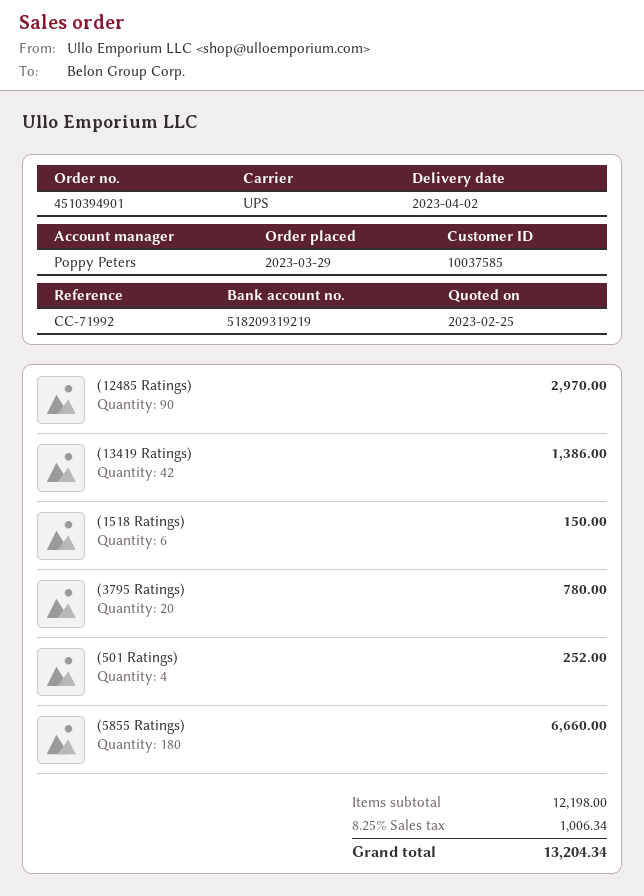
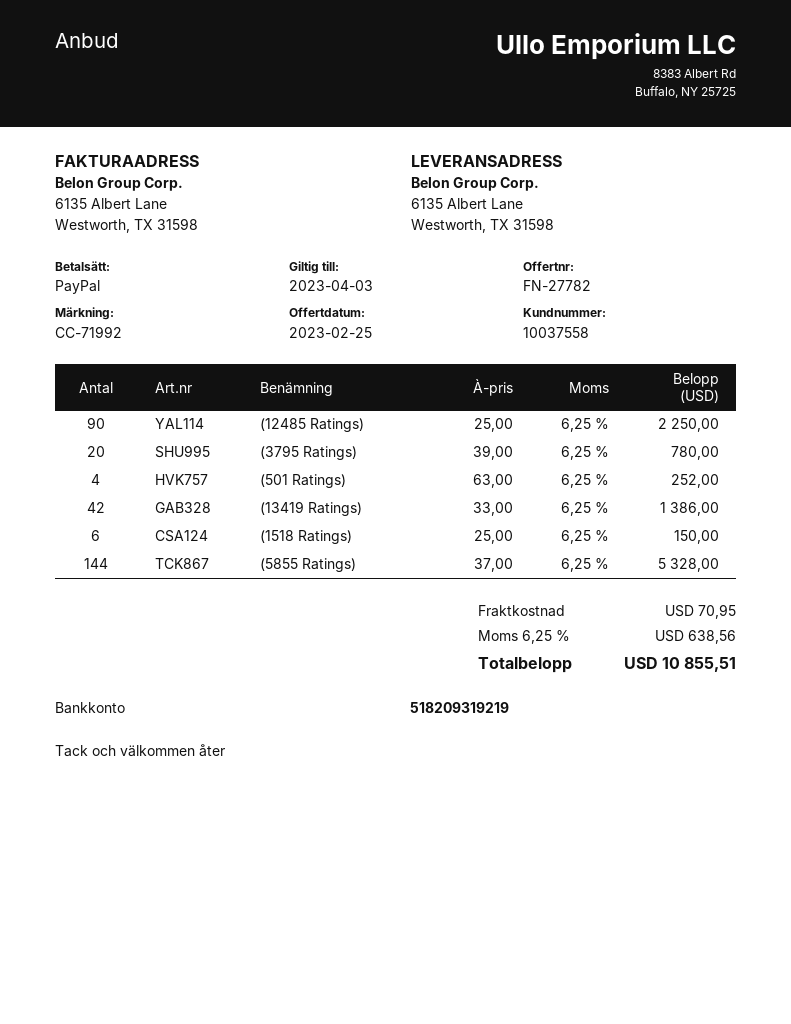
customer number: 10037585 -> 10037558
(12485 Ratings): 90 for 2970.00 -> 90 for 2250.00
(5855 Ratings): 180 for 6660.00 -> 144 for 5328.00
shipping: none -> 70.95
tax: 8.25% = 1006.34 -> 6.25% = 638.56
total: 13204.34 -> 10855.51

